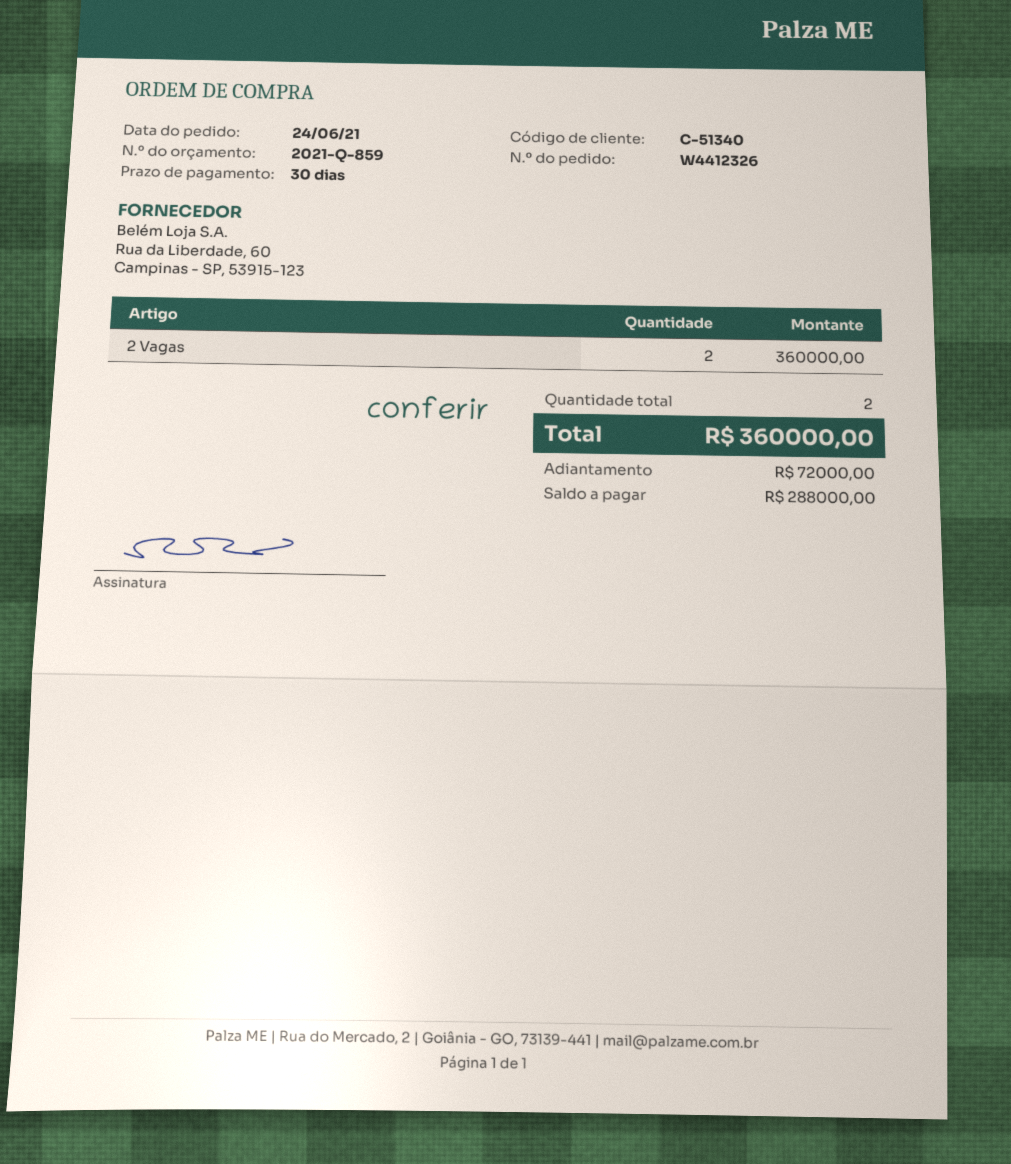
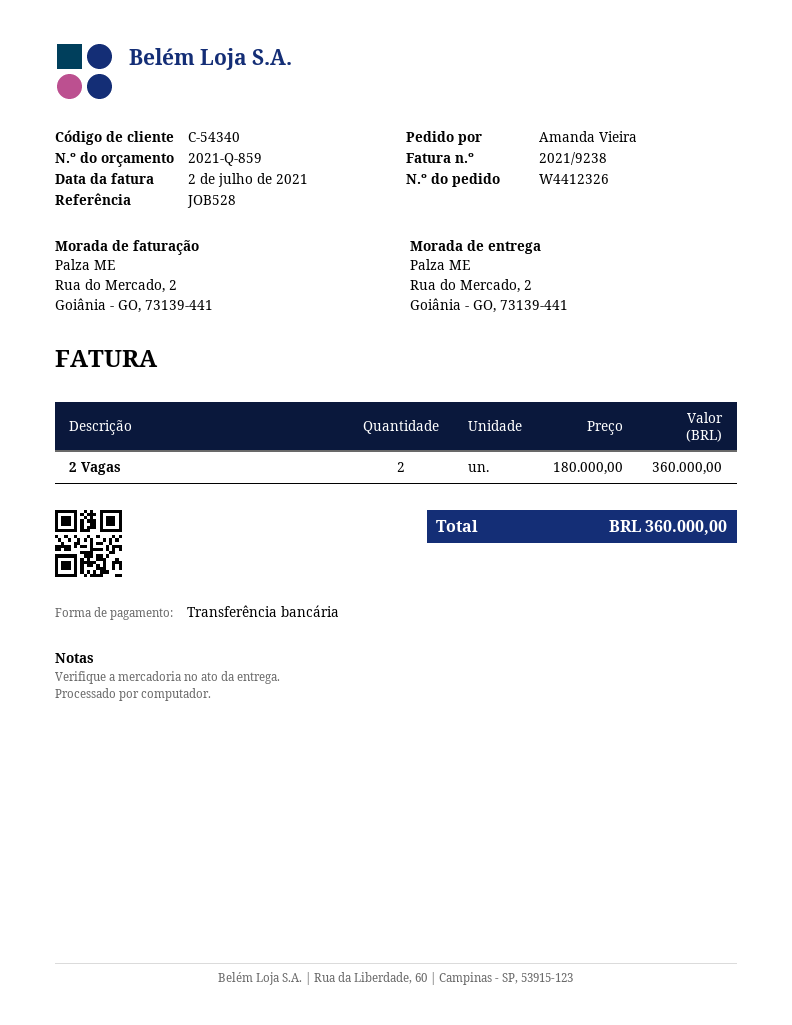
customer number: C-51340 -> C-54340

